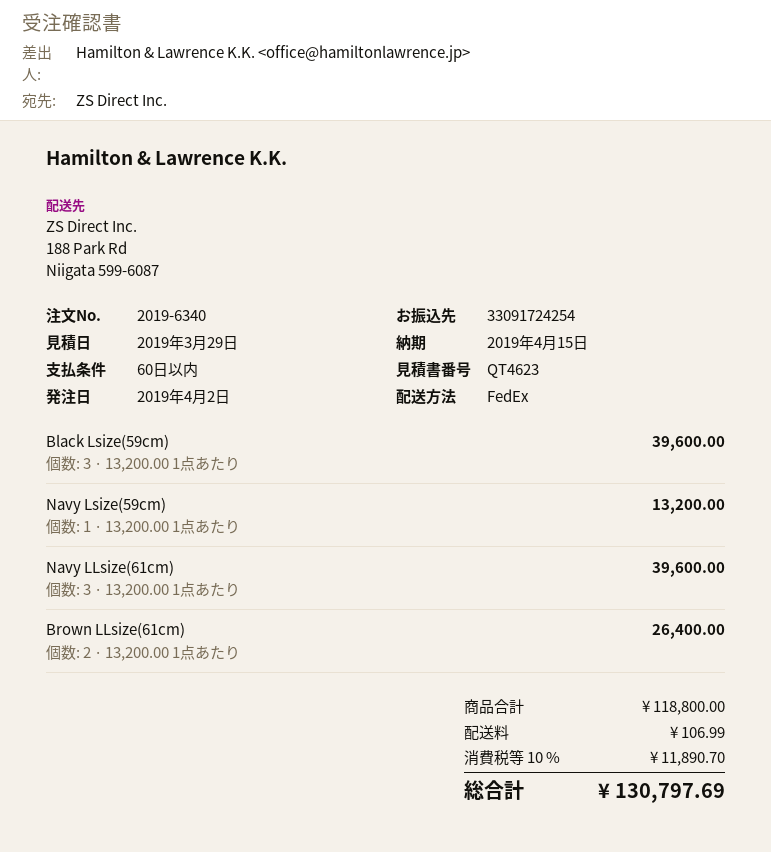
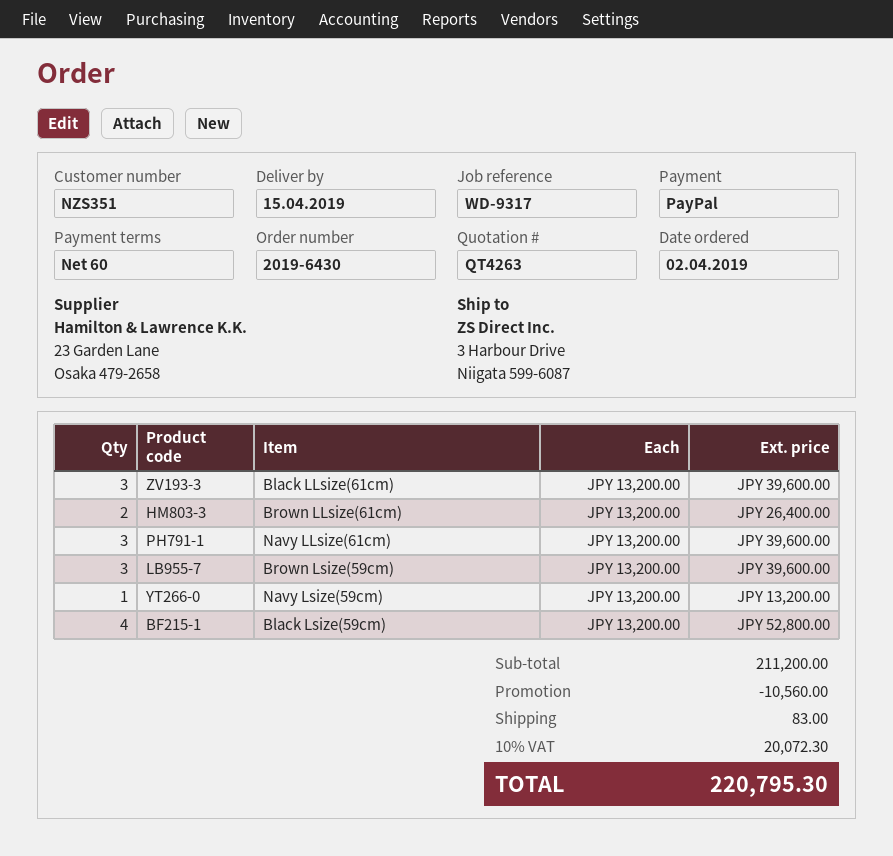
quote number: QT4623 -> QT4263
order number: 2019-6340 -> 2019-6430
ship to: 188 Park Rd, Niigata 599-6087 -> 3 Harbour Drive, Niigata 599-6087
Black Lsize(59cm): 3 x 13200.00 = 39600.00 -> 4 x 13200.00 = 52800.00
Black LLsize(61cm): none -> 3 x 13200.00 = 39600.00
Brown Lsize(59cm): none -> 3 x 13200.00 = 39600.00
subtotal: 118800.00 -> 211200.00
discount: none -> 10560.00
shipping: 106.99 -> 83.00
tax: 10% = 11890.70 -> 10% = 20072.30
total: 130797.69 -> 220795.30

